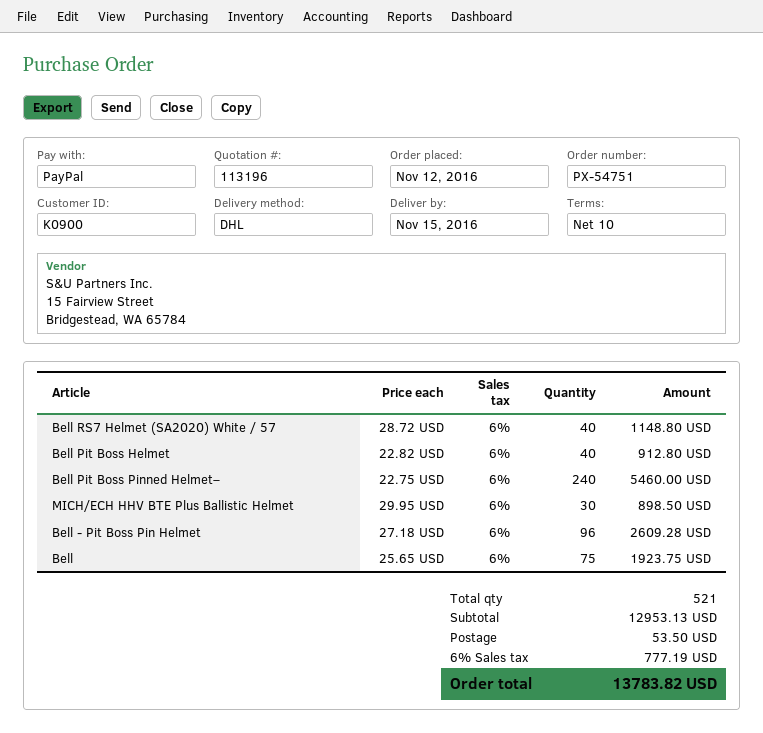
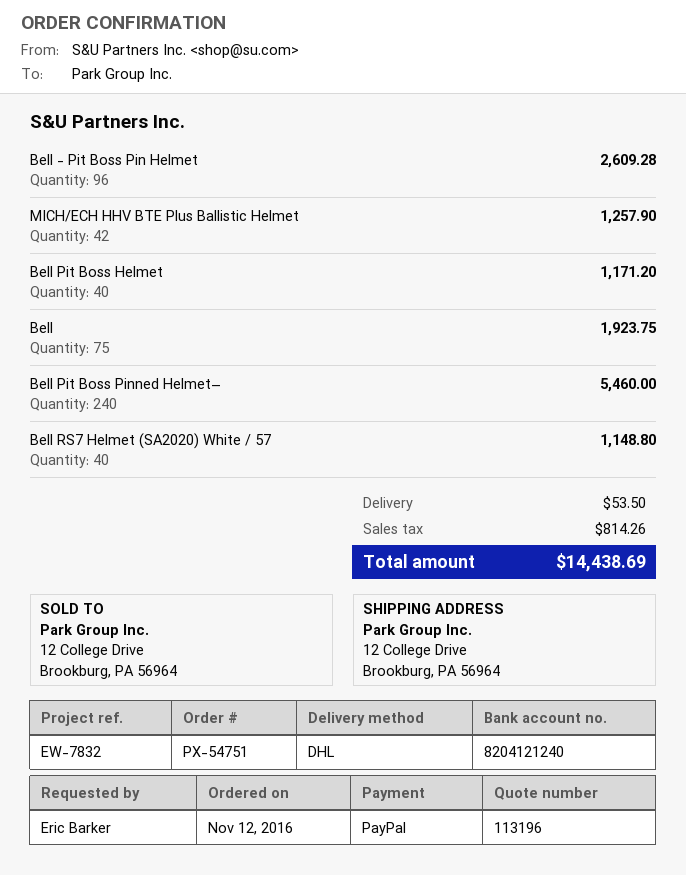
Bell Pit Boss Helmet: 40 for 912.80 -> 40 for 1171.20
MICH/ECH HHV BTE Plus Ballistic Helmet: 30 for 898.50 -> 42 for 1257.90
tax: 777.19 -> 814.26
total: 13783.82 -> 14438.69

